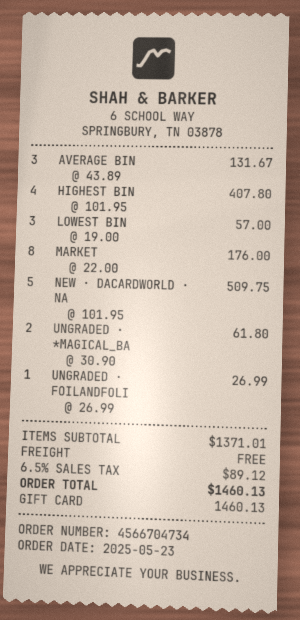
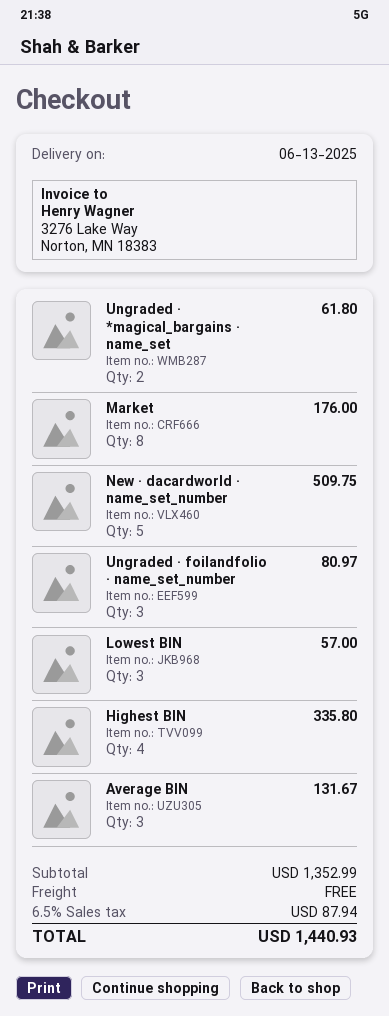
HIGHEST BIN: 4 for 407.80 -> 4 for 335.80
UNGRADED · FOILANDFOLI: 1 for 26.99 -> 3 for 80.97
subtotal: 1371.01 -> 1352.99
tax: 6.5% = 89.12 -> 6.5% = 87.94
total: 1460.13 -> 1440.93

